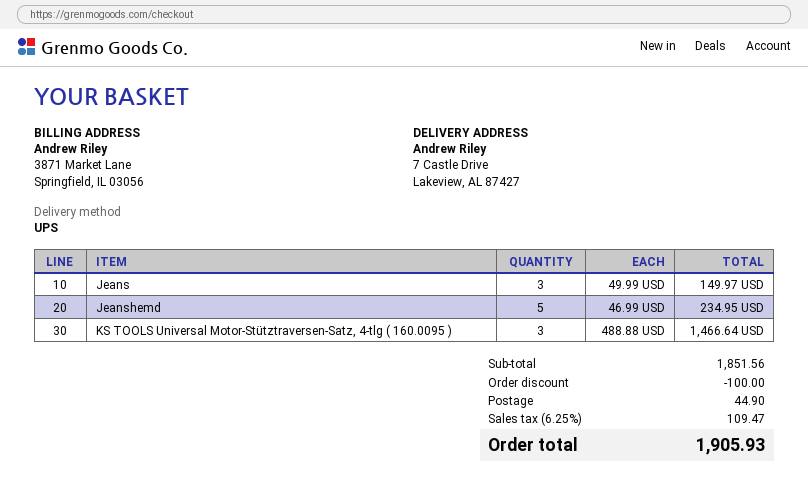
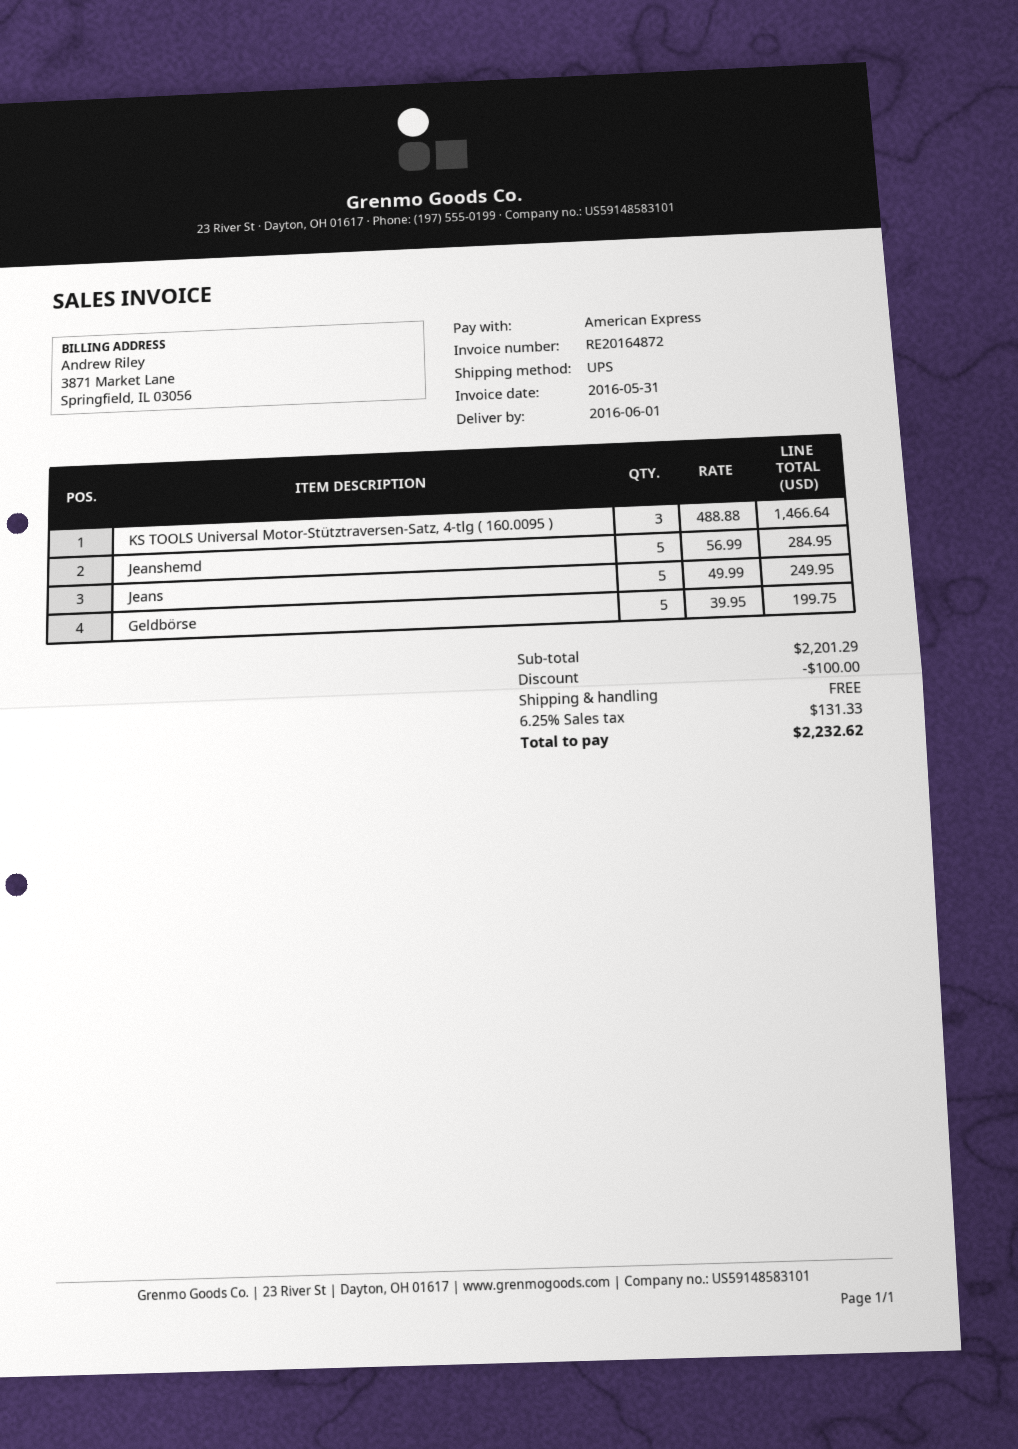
Jeans: 3 x 49.99 = 149.97 -> 5 x 49.99 = 249.95
Jeanshemd: 5 x 46.99 = 234.95 -> 5 x 56.99 = 284.95
Geldbörse: none -> 5 x 39.95 = 199.75
subtotal: 1851.56 -> 2201.29
shipping: 44.90 -> 0.00
tax: 6.25% = 109.47 -> 6.25% = 131.33
total: 1905.93 -> 2232.62

